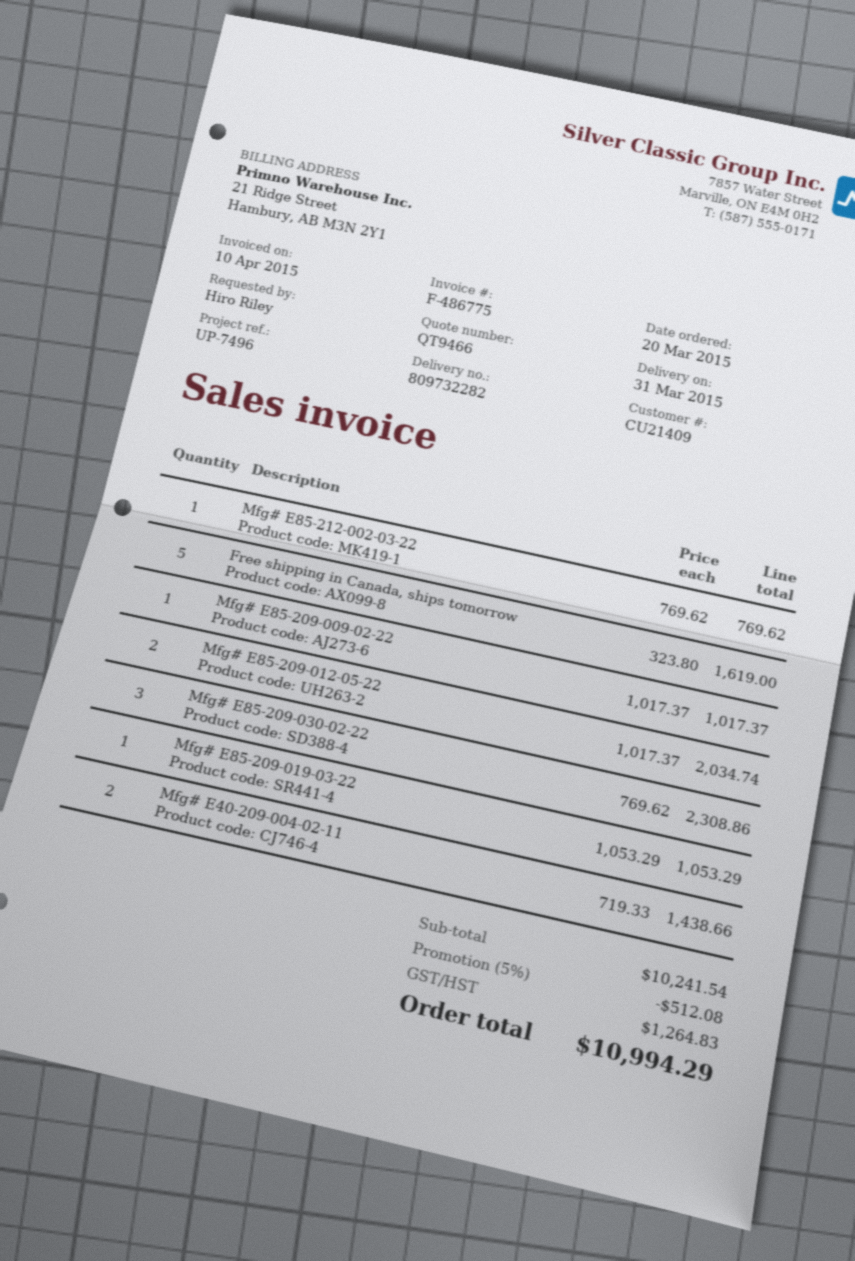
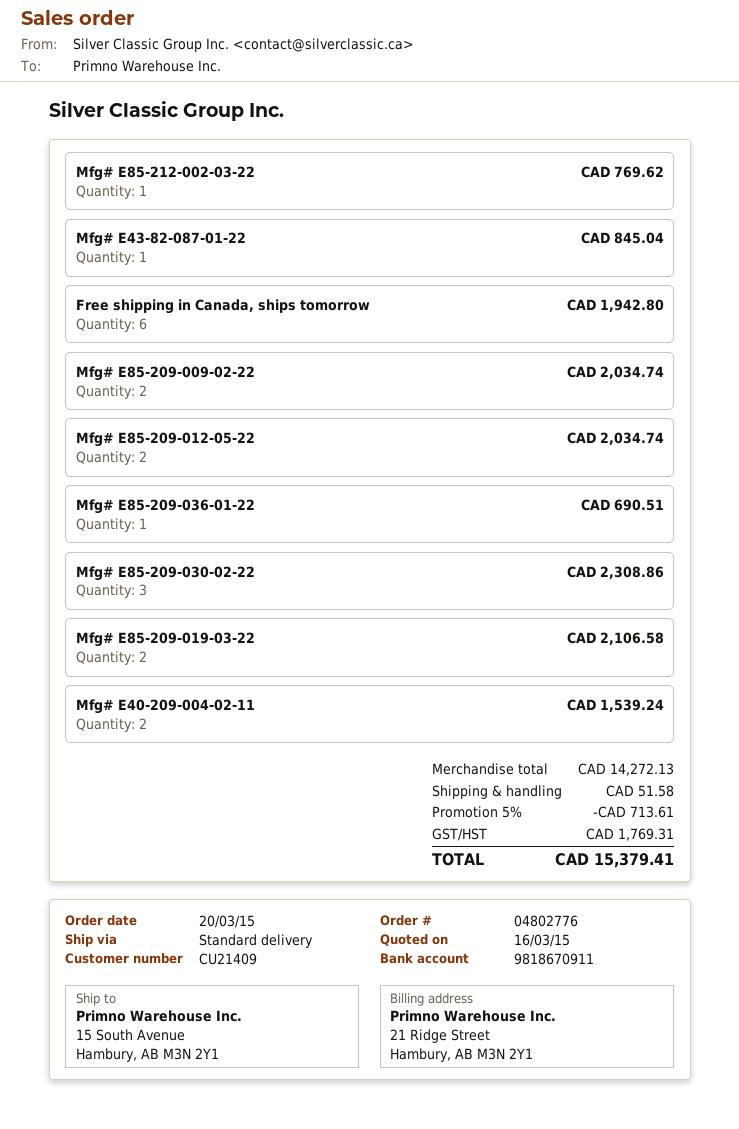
Free shipping in Canada, ships tomorrow: 5 for 1619.00 -> 6 for 1942.80
Mfg# E85-209-009-02-22: 1 for 1017.37 -> 2 for 2034.74
Mfg# E85-209-019-03-22: 1 for 1053.29 -> 2 for 2106.58
Mfg# E40-209-004-02-11: 2 for 1438.66 -> 2 for 1539.24
Mfg# E43-82-087-01-22: none -> 1 for 845.04
Mfg# E85-209-036-01-22: none -> 1 for 690.51
subtotal: 10241.54 -> 14272.13
discount: 5% = 512.08 -> 5% = 713.61
shipping: none -> 51.58
tax: 1264.83 -> 1769.31
total: 10994.29 -> 15379.41

